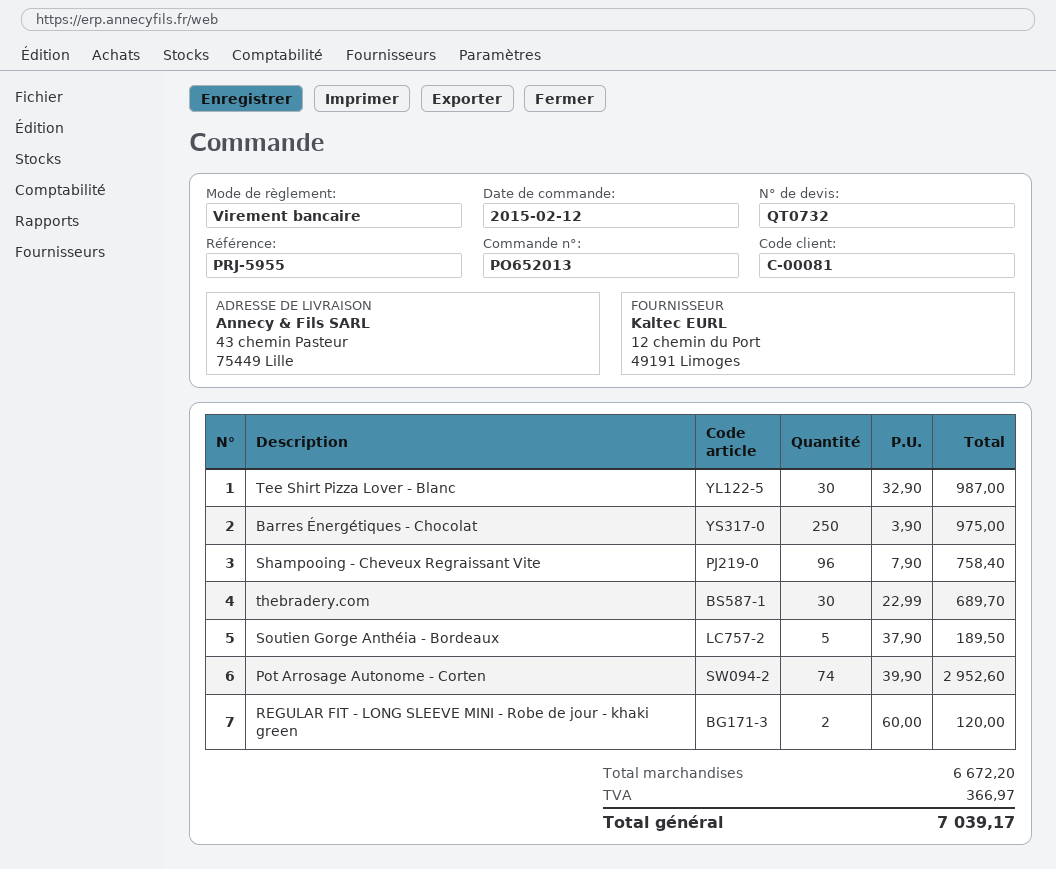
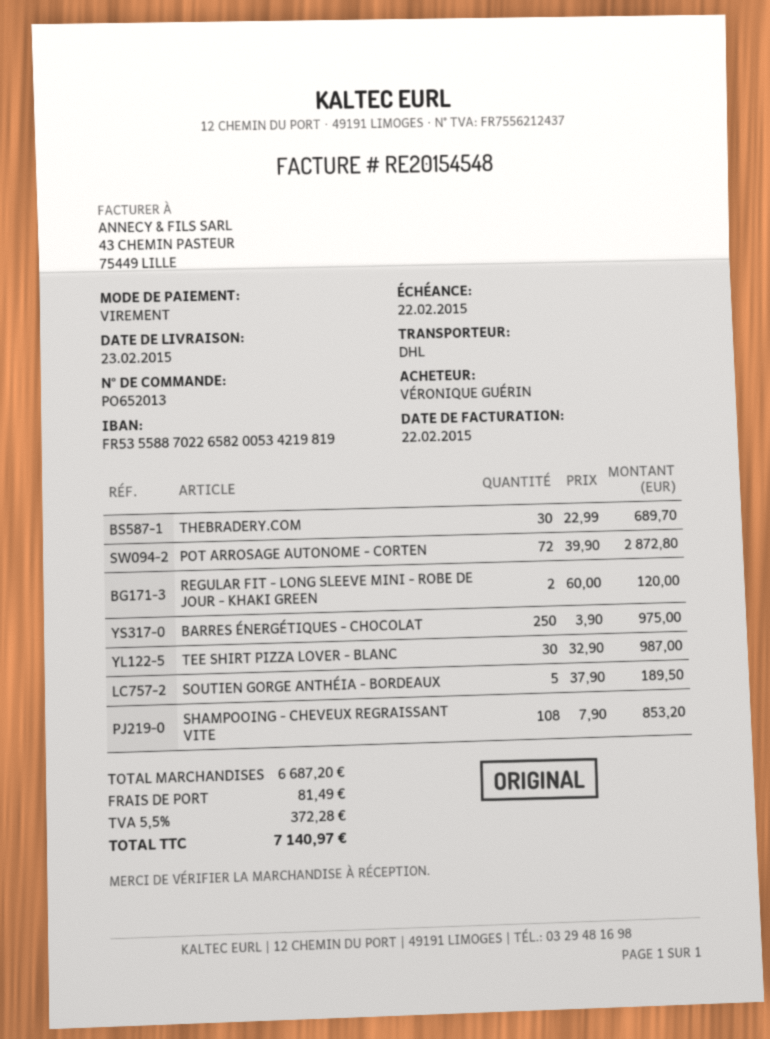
Shampooing - Cheveux Regraissant Vite: 96 x 7.90 = 758.40 -> 108 x 7.90 = 853.20
Pot Arrosage Autonome - Corten: 74 x 39.90 = 2952.60 -> 72 x 39.90 = 2872.80
subtotal: 6672.20 -> 6687.20
shipping: none -> 81.49
tax: 366.97 -> 372.28
total: 7039.17 -> 7140.97

